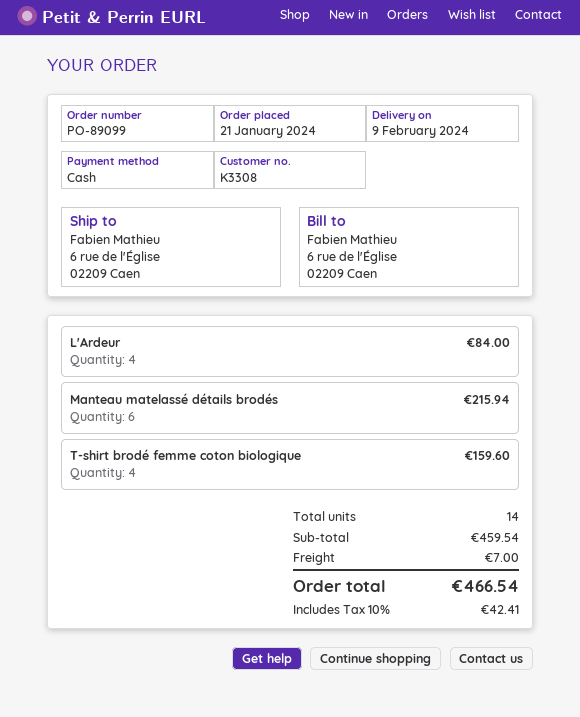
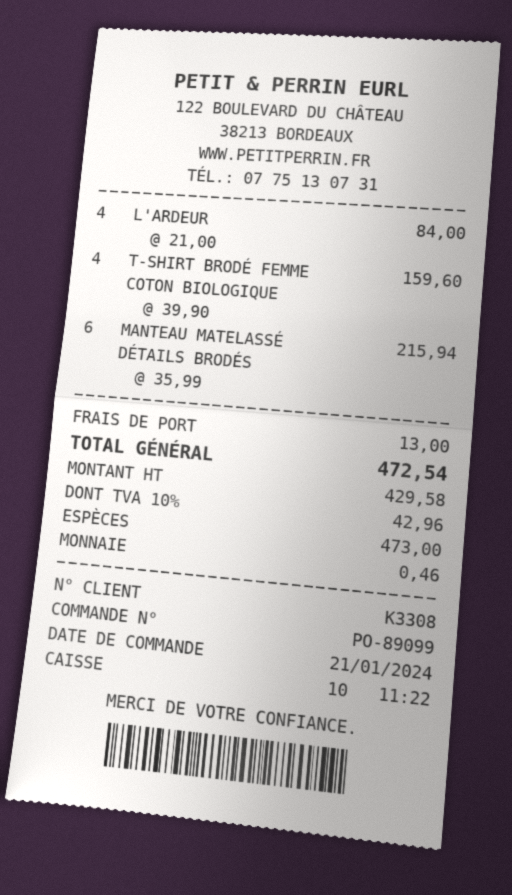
shipping: 7.00 -> 13.00
tax: 10% = 42.41 -> 10% = 42.96
total: 466.54 -> 472.54

